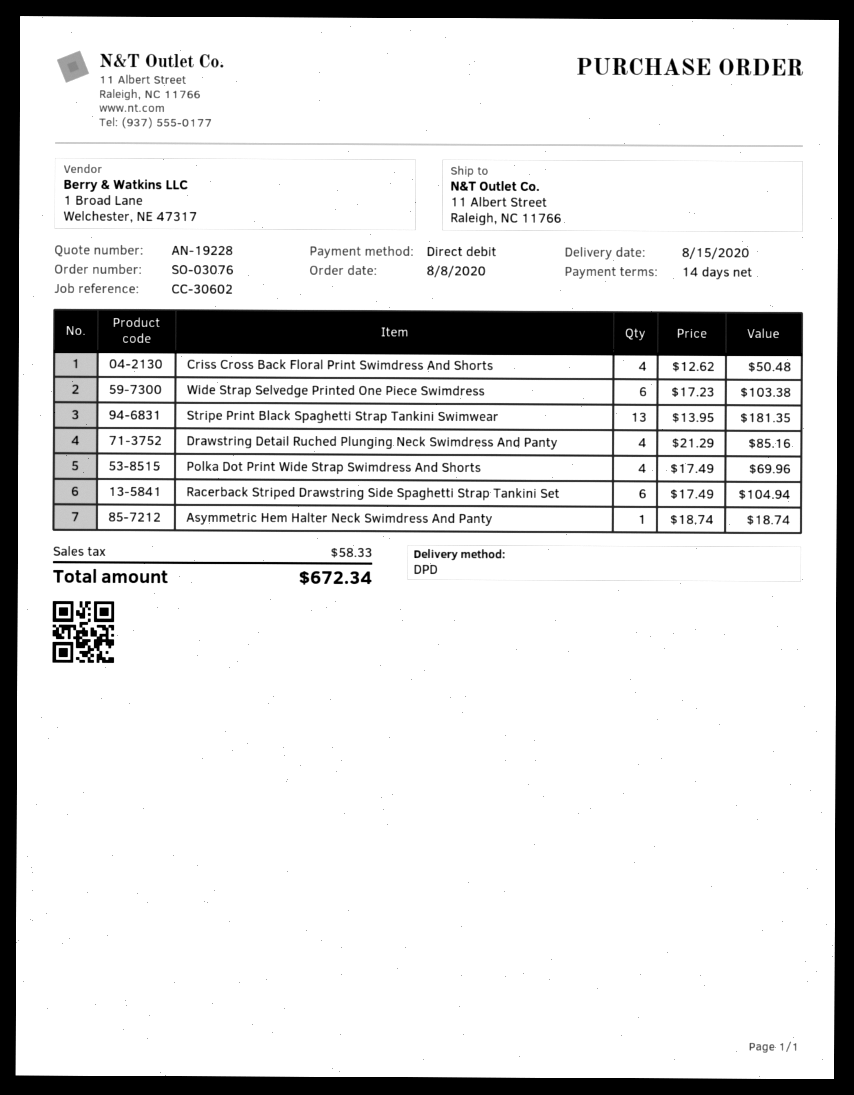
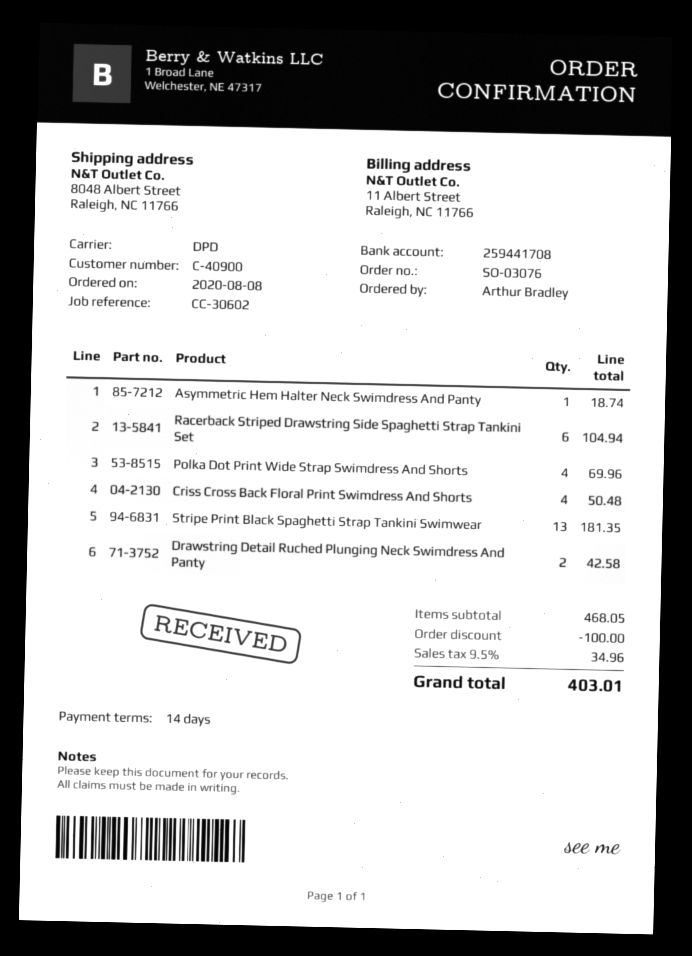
ship to: 11 Albert Street, Raleigh, NC 11766 -> 8048 Albert Street, Raleigh, NC 11766
Wide Strap Selvedge Printed One Piece Swimdress: 6 for 103.38 -> none
Drawstring Detail Ruched Plunging Neck Swimdress And Panty: 4 for 85.16 -> 2 for 42.58
discount: none -> 100.00
tax: 58.33 -> 34.96
total: 672.34 -> 403.01

